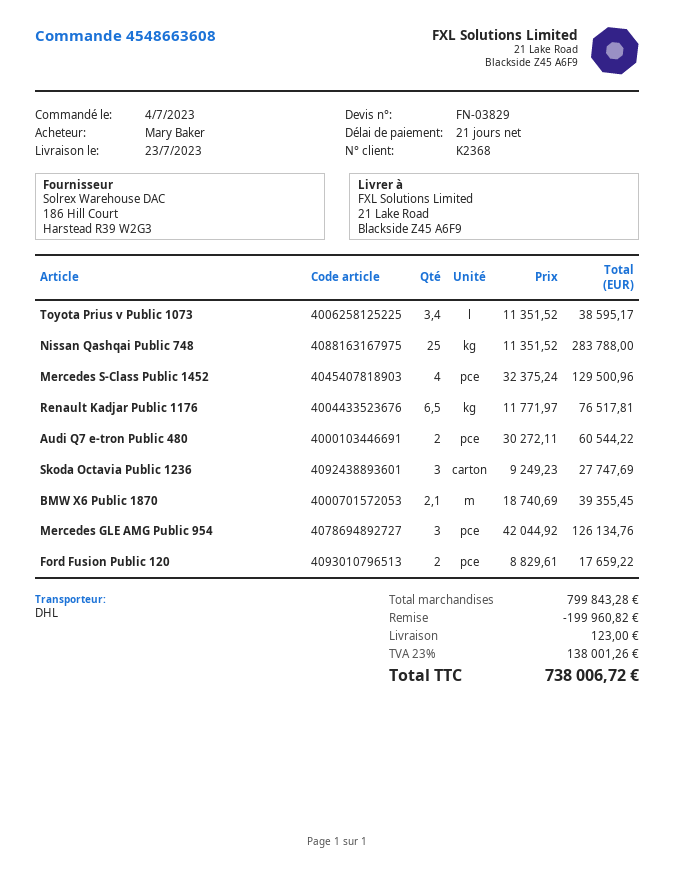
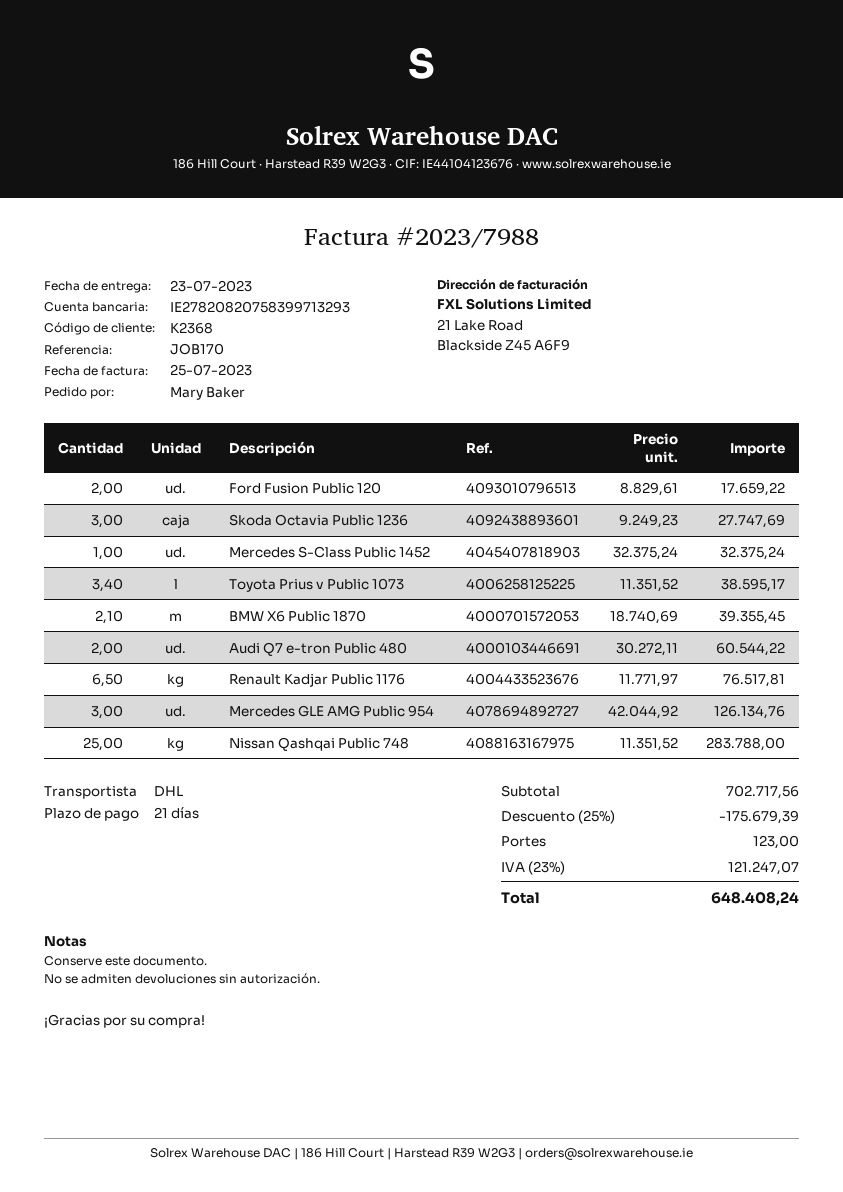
Mercedes S-Class Public 1452: 4 x 32375.24 = 129500.96 -> 1 x 32375.24 = 32375.24
subtotal: 799843.28 -> 702717.56
discount: 199960.82 -> 175679.39
tax: 23% = 138001.26 -> 23% = 121247.07
total: 738006.72 -> 648408.24

